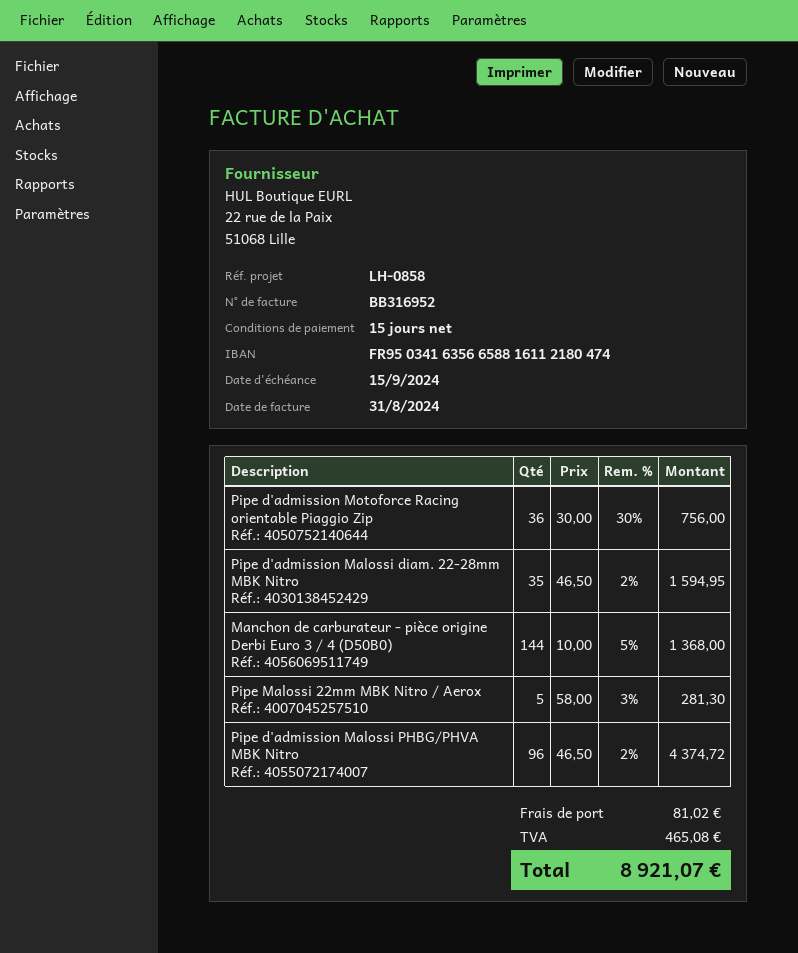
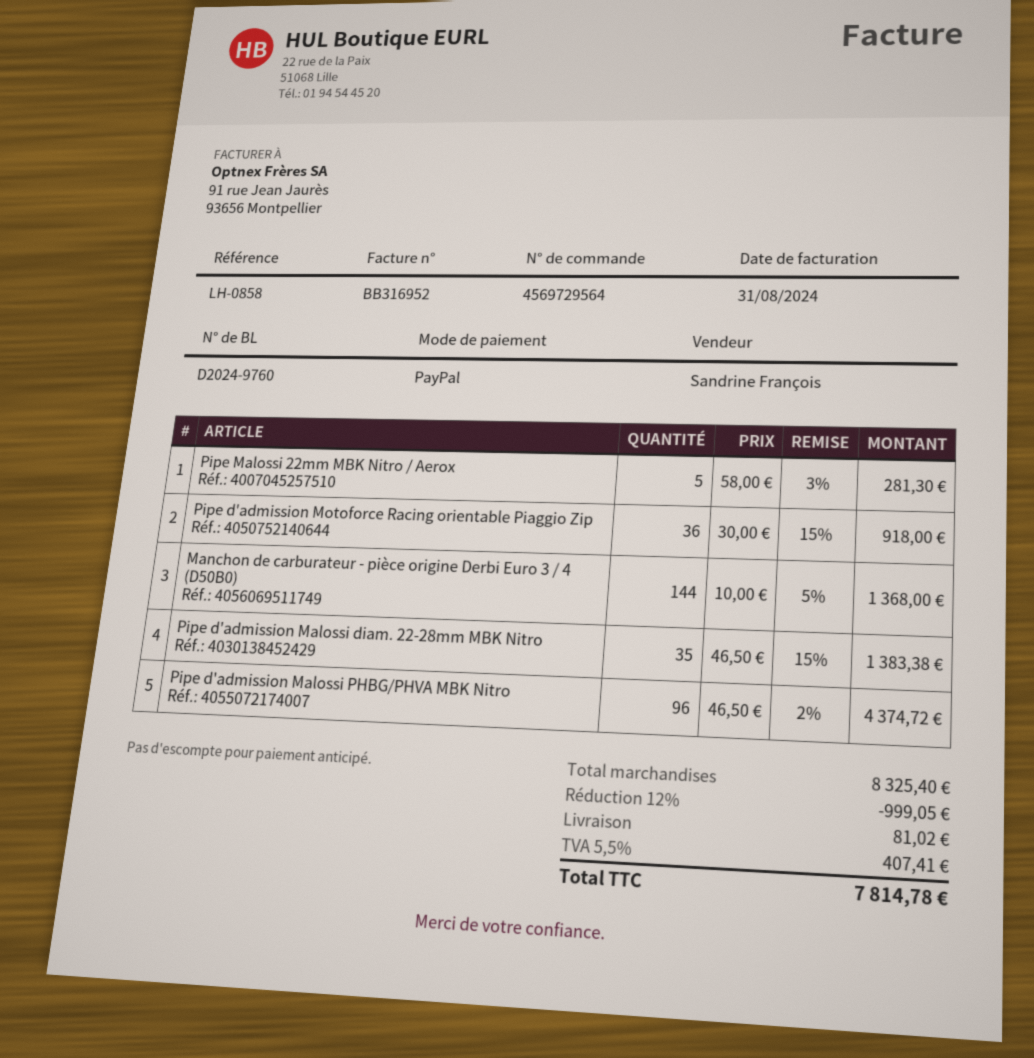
Pipe d'admission Motoforce Racing orientable Piaggio Zip: 36 x 30.00 - 30% = 756.00 -> 36 x 30.00 - 15% = 918.00
Pipe d'admission Malossi diam. 22-28mm MBK Nitro: 35 x 46.50 - 2% = 1594.95 -> 35 x 46.50 - 15% = 1383.38
discount: none -> 12% = 999.05
tax: 465.08 -> 407.41
total: 8921.07 -> 7814.78

